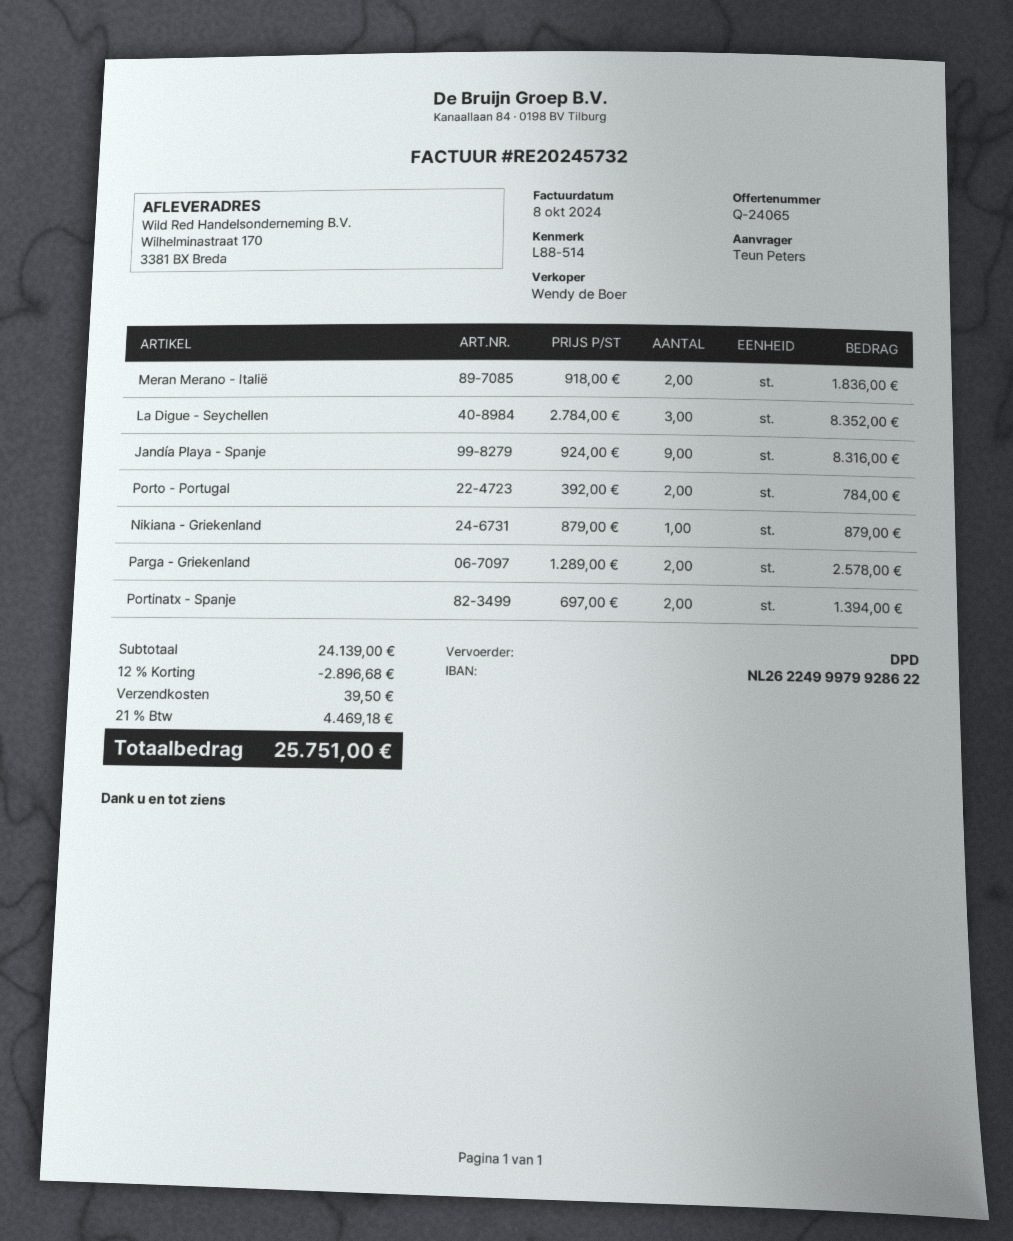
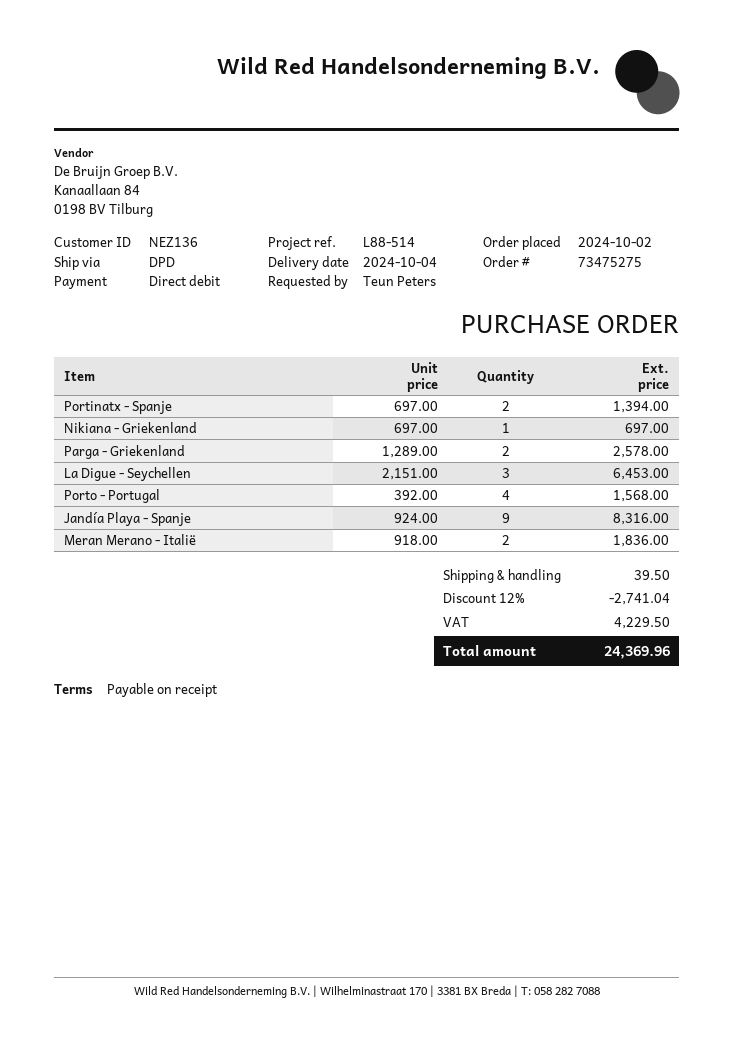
La Digue - Seychellen: 3 x 2784.00 = 8352.00 -> 3 x 2151.00 = 6453.00
Porto - Portugal: 2 x 392.00 = 784.00 -> 4 x 392.00 = 1568.00
Nikiana - Griekenland: 1 x 879.00 = 879.00 -> 1 x 697.00 = 697.00
discount: 12% = 2896.68 -> 12% = 2741.04
tax: 4469.18 -> 4229.50
total: 25751.00 -> 24369.96

